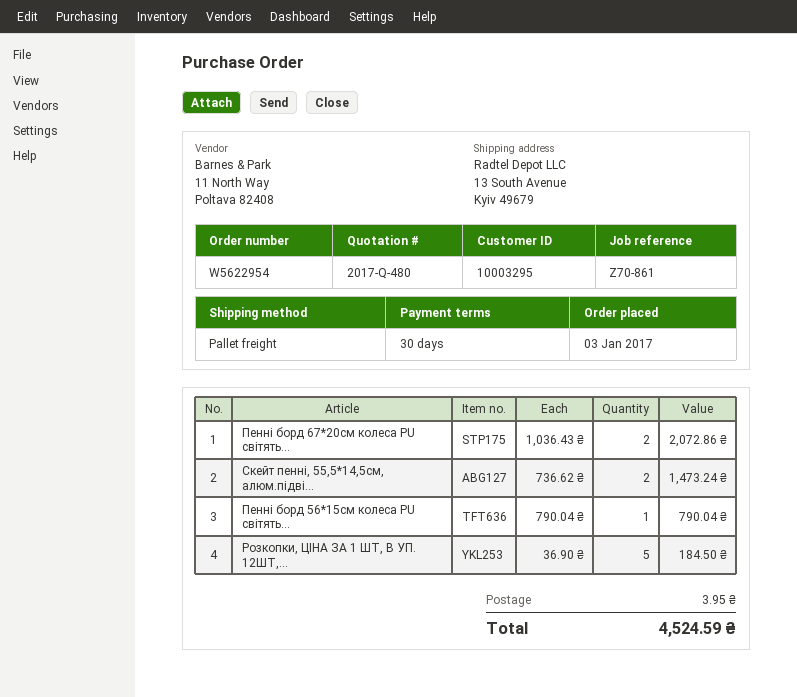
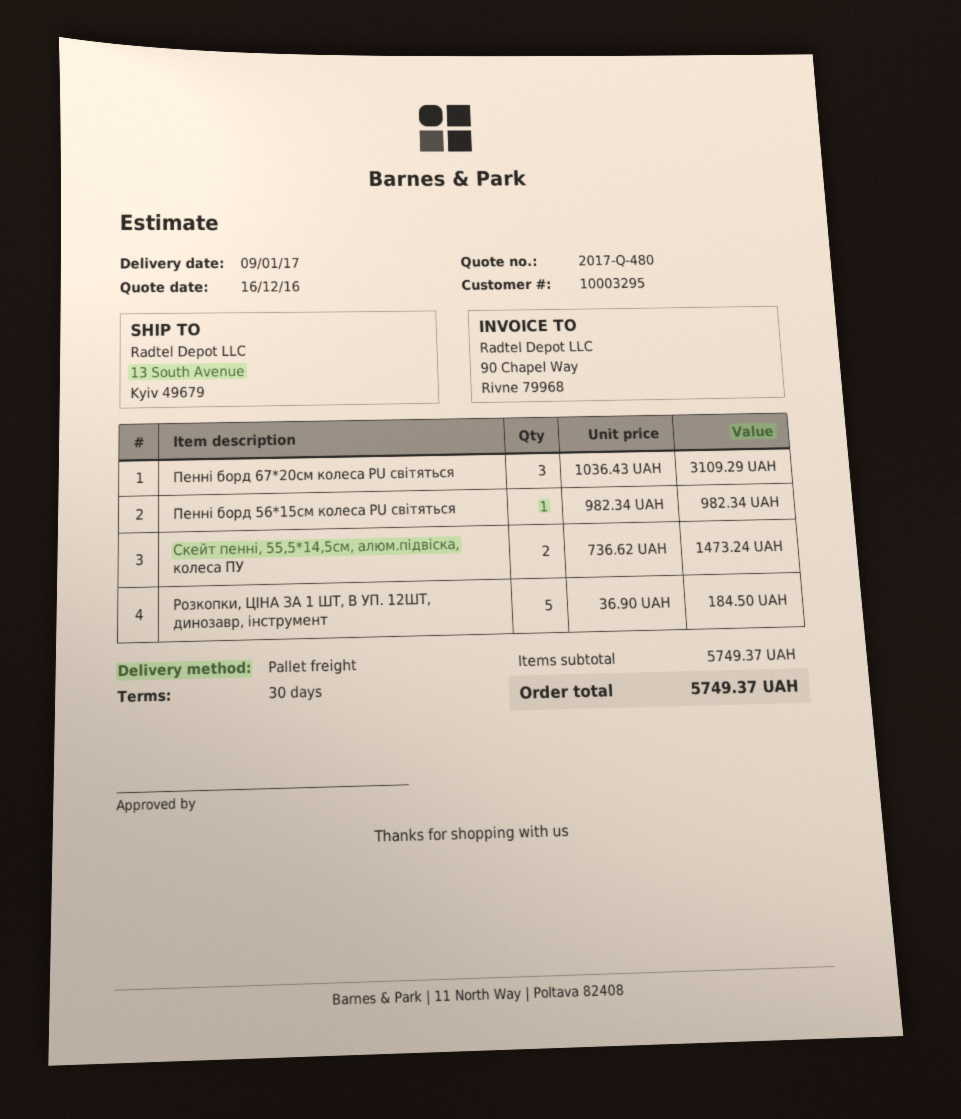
Пенні борд 67*20см колеса PU свiтять...: 2 x 1036.43 = 2072.86 -> 3 x 1036.43 = 3109.29
Пенні борд 56*15см колеса PU свiтять...: 1 x 790.04 = 790.04 -> 1 x 982.34 = 982.34
shipping: 3.95 -> none
total: 4524.59 -> 5749.37

